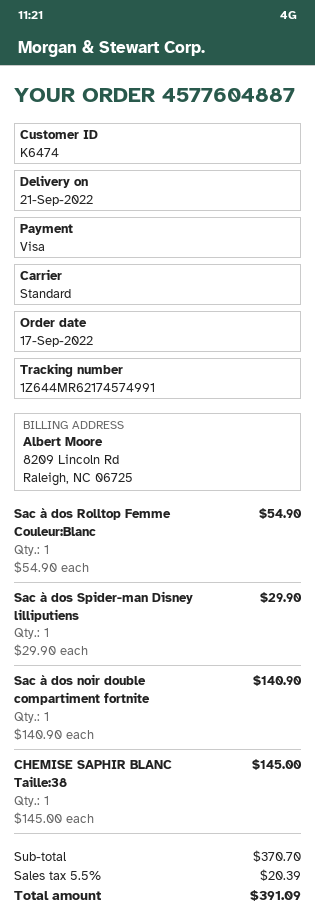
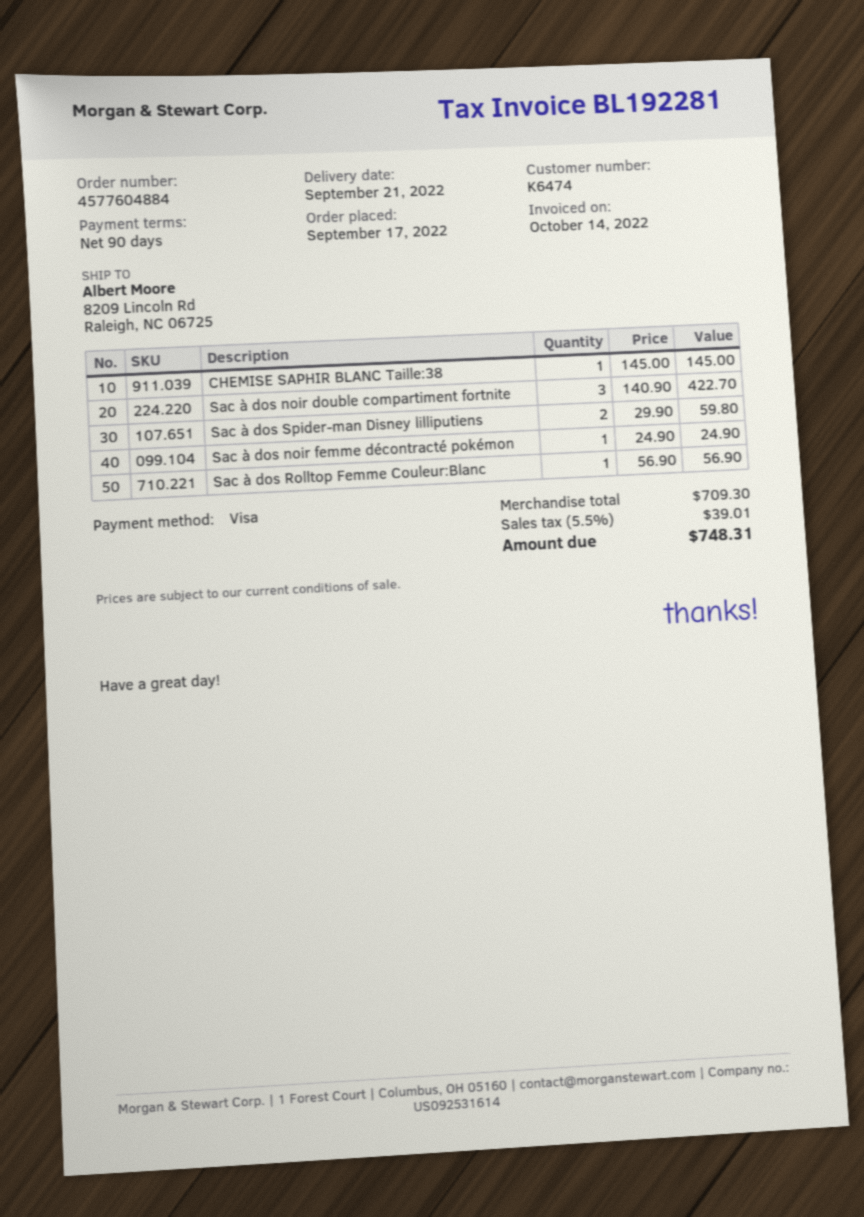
order number: 4577604887 -> 4577604884
Sac à dos Rolltop Femme Couleur:Blanc: 1 x 54.90 = 54.90 -> 1 x 56.90 = 56.90
Sac à dos Spider-man Disney lilliputiens: 1 x 29.90 = 29.90 -> 2 x 29.90 = 59.80
Sac à dos noir double compartiment fortnite: 1 x 140.90 = 140.90 -> 3 x 140.90 = 422.70
Sac à dos noir femme décontracté pokémon: none -> 1 x 24.90 = 24.90
subtotal: 370.70 -> 709.30
tax: 5.5% = 20.39 -> 5.5% = 39.01
total: 391.09 -> 748.31

